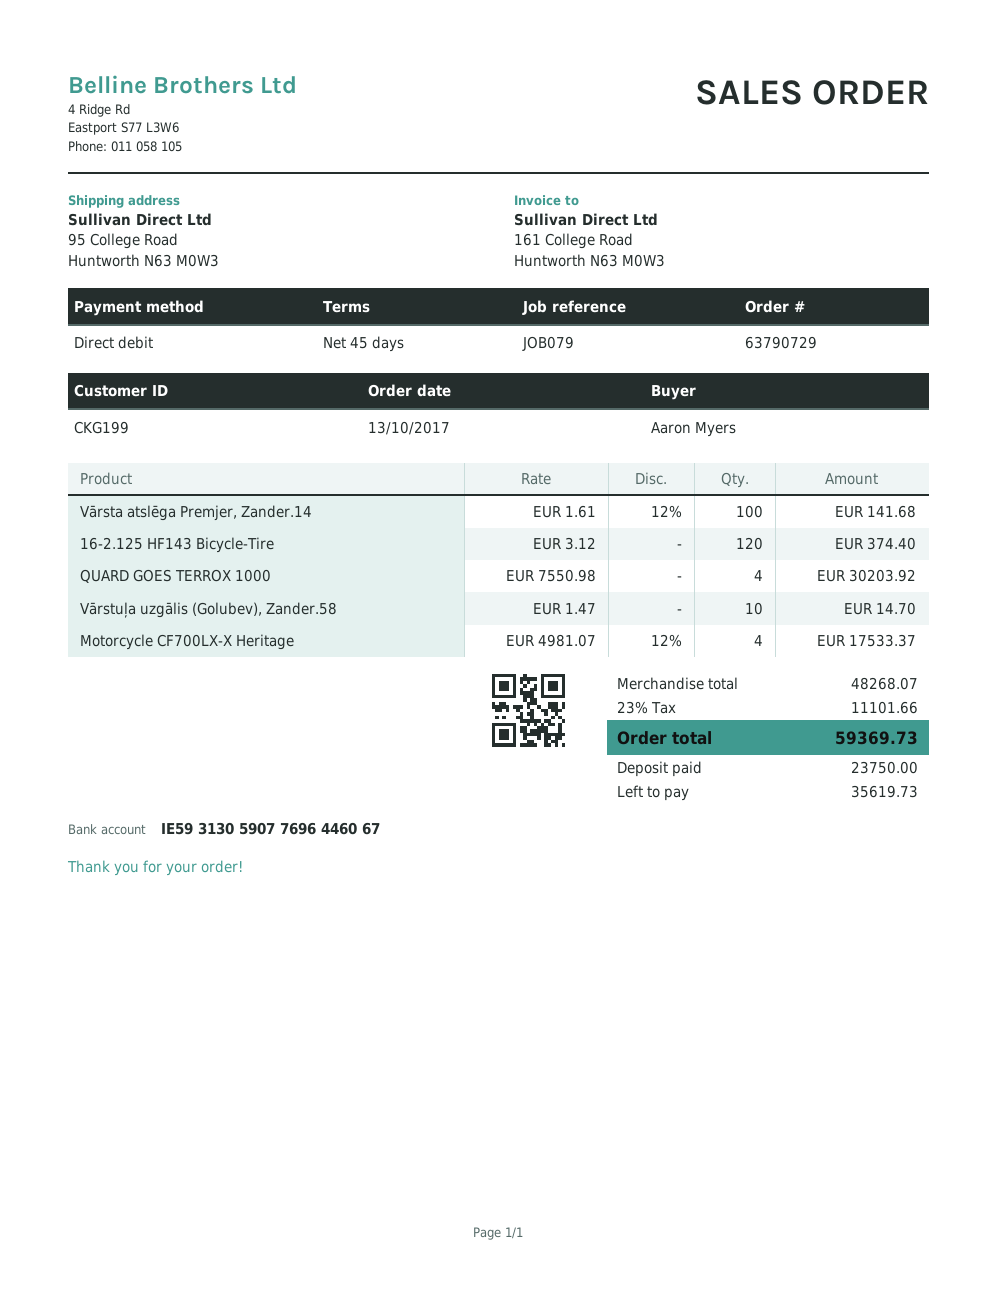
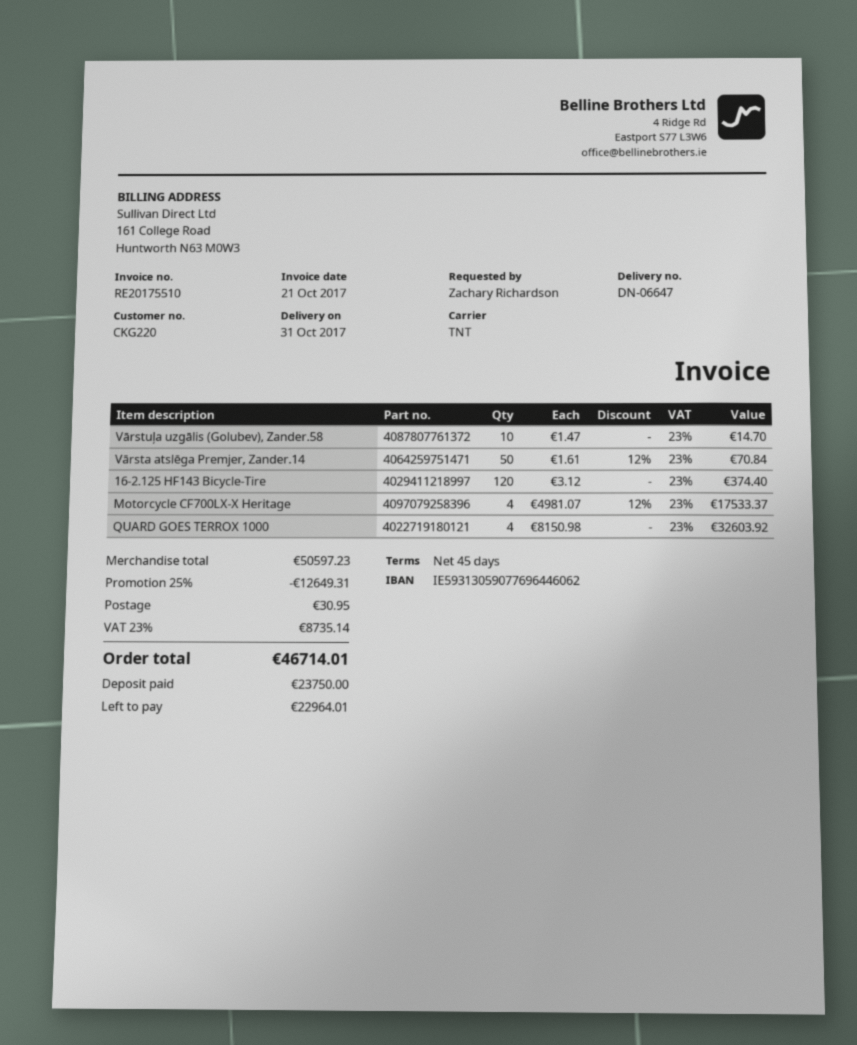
customer number: CKG199 -> CKG220
ordered by: Aaron Myers -> Zachary Richardson
bank account: IE59313059077696446067 -> IE59313059077696446062
Vārsta atslēga Premjer, Zander.14: 100 x 1.61 - 12% = 141.68 -> 50 x 1.61 - 12% = 70.84
QUARD GOES TERROX 1000: 4 x 7550.98 = 30203.92 -> 4 x 8150.98 = 32603.92
subtotal: 48268.07 -> 50597.23
discount: none -> 25% = 12649.31
shipping: none -> 30.95
tax: 23% = 11101.66 -> 23% = 8735.14
total: 59369.73 -> 46714.01
balance: 35619.73 -> 22964.01

